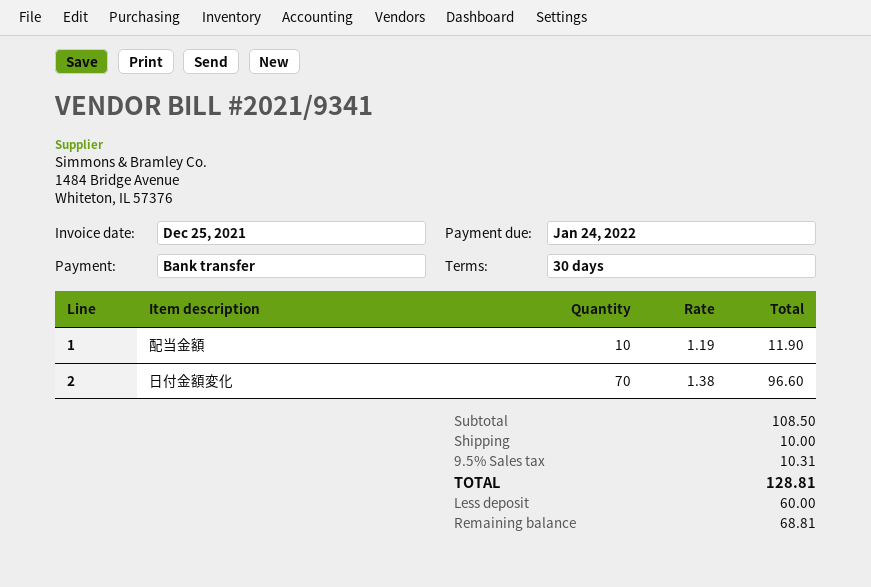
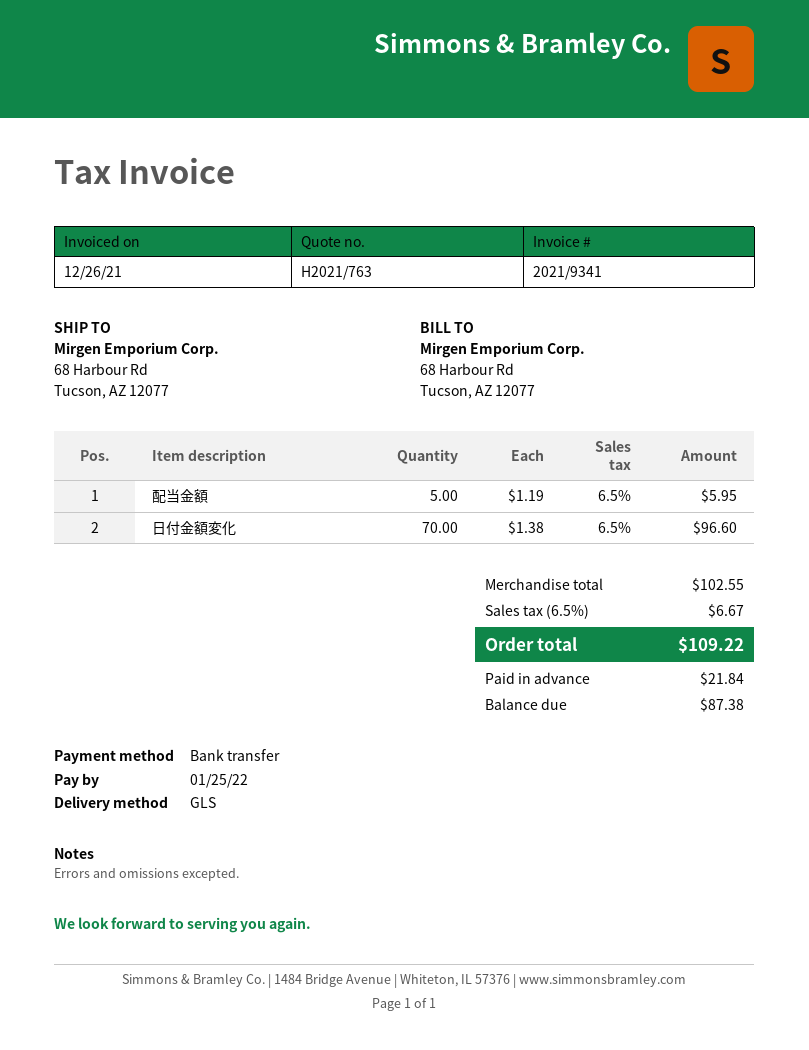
invoice date: 2021-12-25 -> 2021-12-26
due date: 2022-01-24 -> 2022-01-25
配当金額: 10 x 1.19 = 11.90 -> 5 x 1.19 = 5.95
subtotal: 108.50 -> 102.55
shipping: 10.00 -> none
tax: 9.5% = 10.31 -> 6.5% = 6.67
total: 128.81 -> 109.22
deposit: 60.00 -> 21.84
balance: 68.81 -> 87.38

